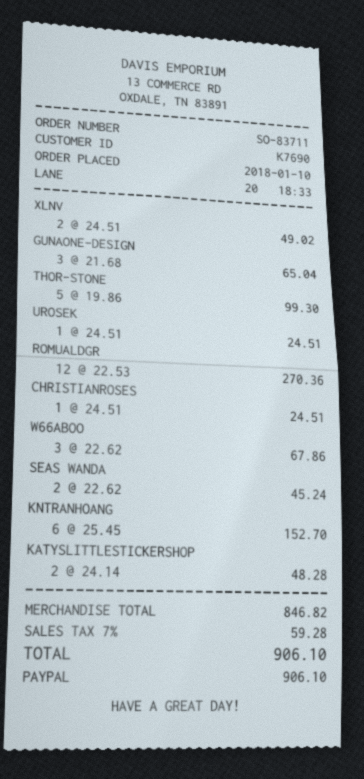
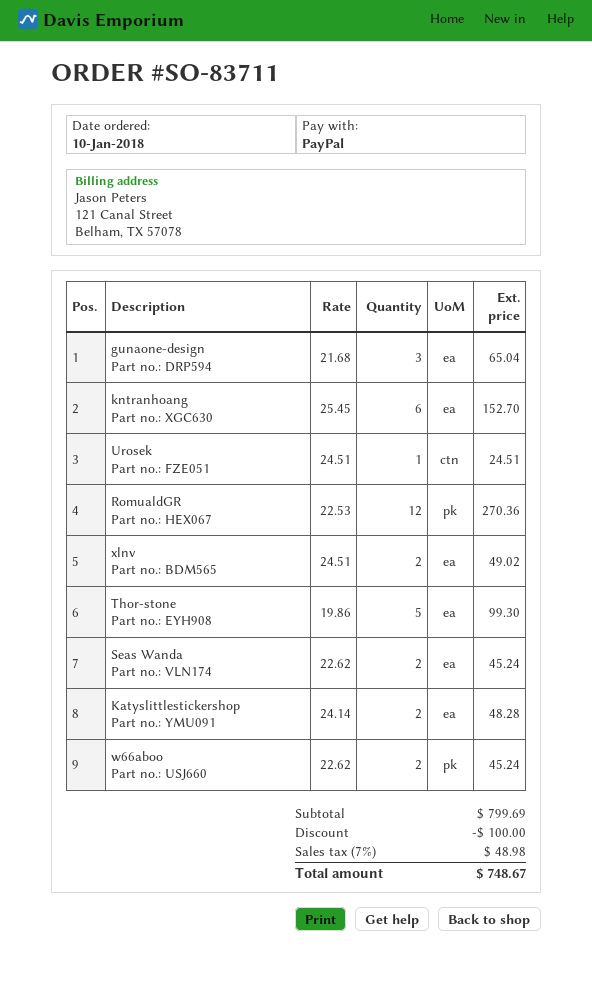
CHRISTIANROSES: 1 x 24.51 = 24.51 -> none
W66ABOO: 3 x 22.62 = 67.86 -> 2 x 22.62 = 45.24
subtotal: 846.82 -> 799.69
discount: none -> 100.00
tax: 7% = 59.28 -> 7% = 48.98
total: 906.10 -> 748.67

